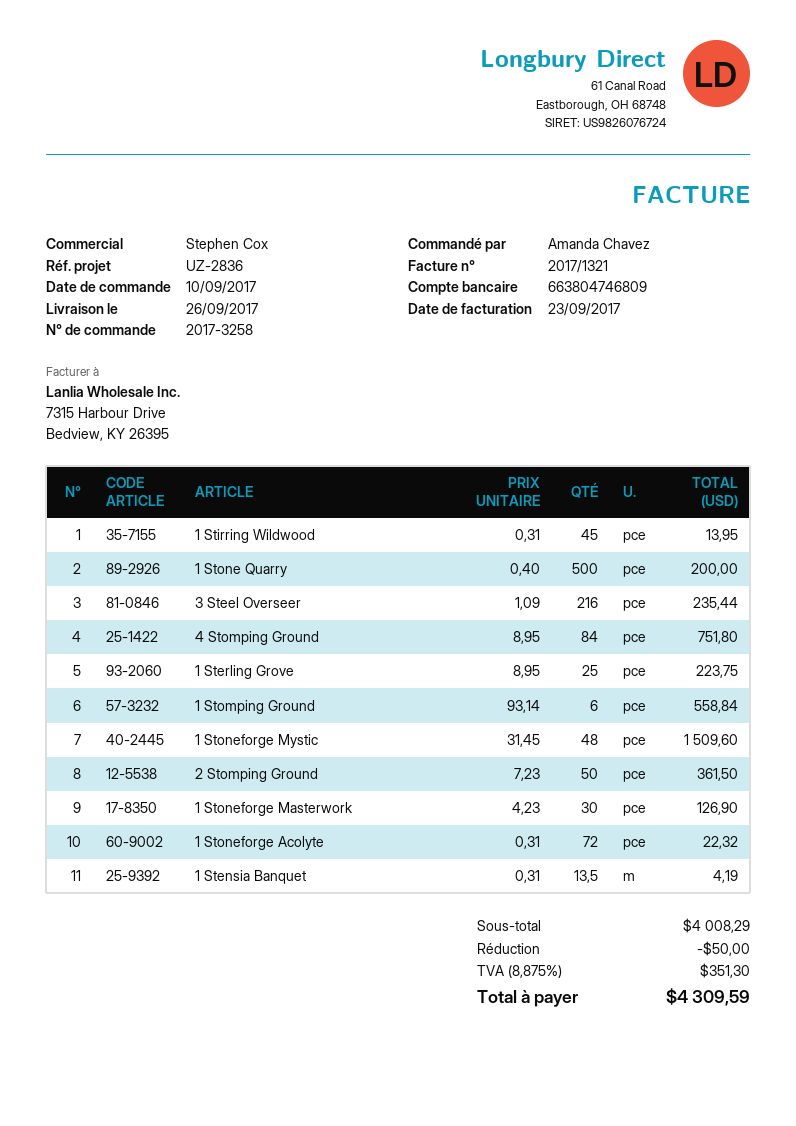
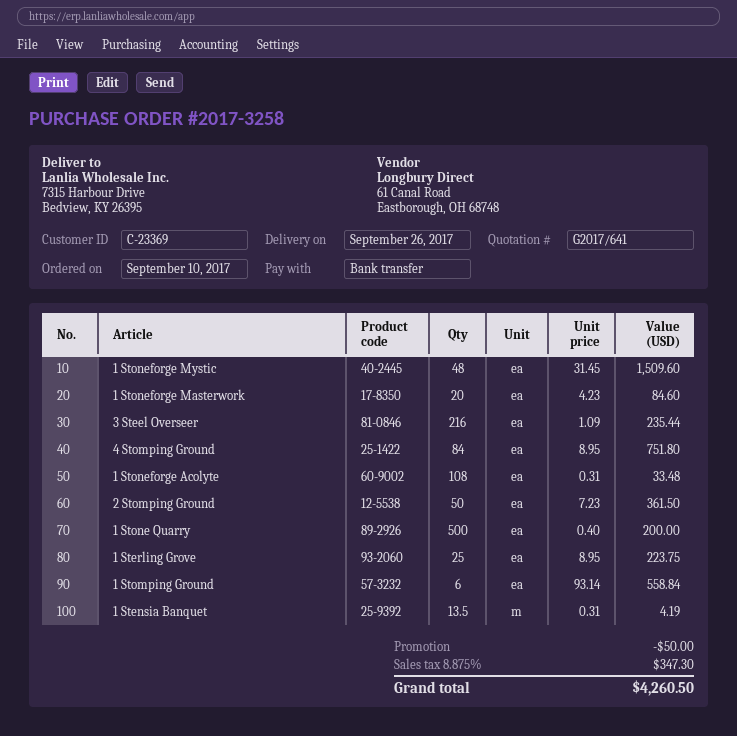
1 Stirring Wildwood: 45 x 0.31 = 13.95 -> none
1 Stoneforge Masterwork: 30 x 4.23 = 126.90 -> 20 x 4.23 = 84.60
1 Stoneforge Acolyte: 72 x 0.31 = 22.32 -> 108 x 0.31 = 33.48
tax: 8.875% = 351.30 -> 8.875% = 347.30
total: 4309.59 -> 4260.50

